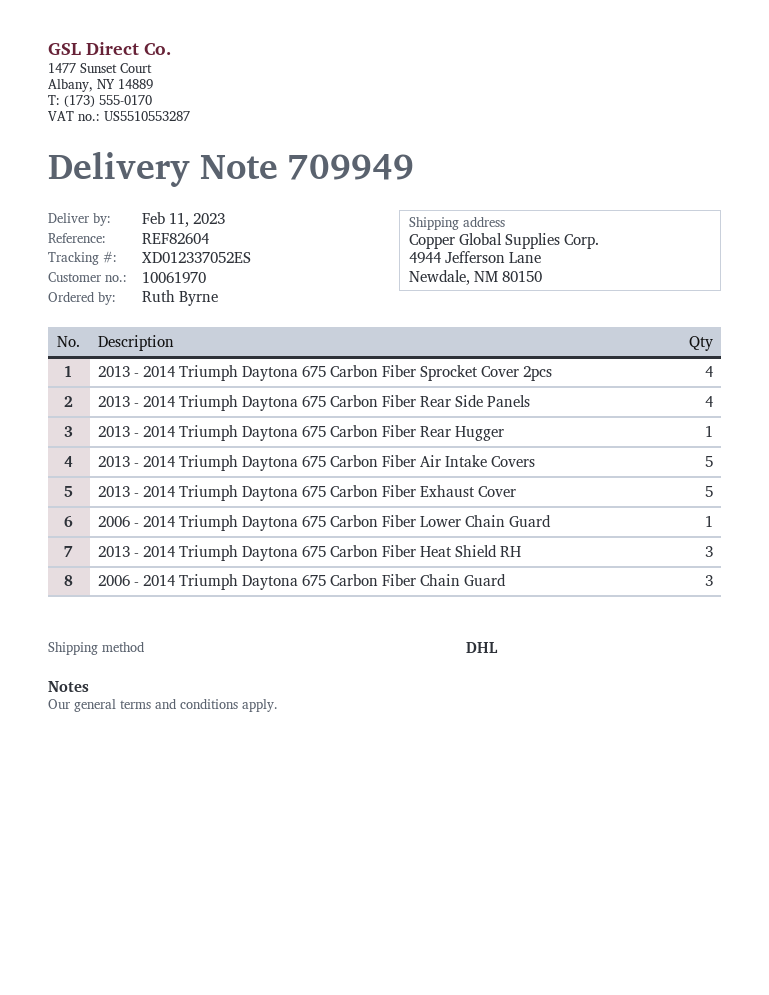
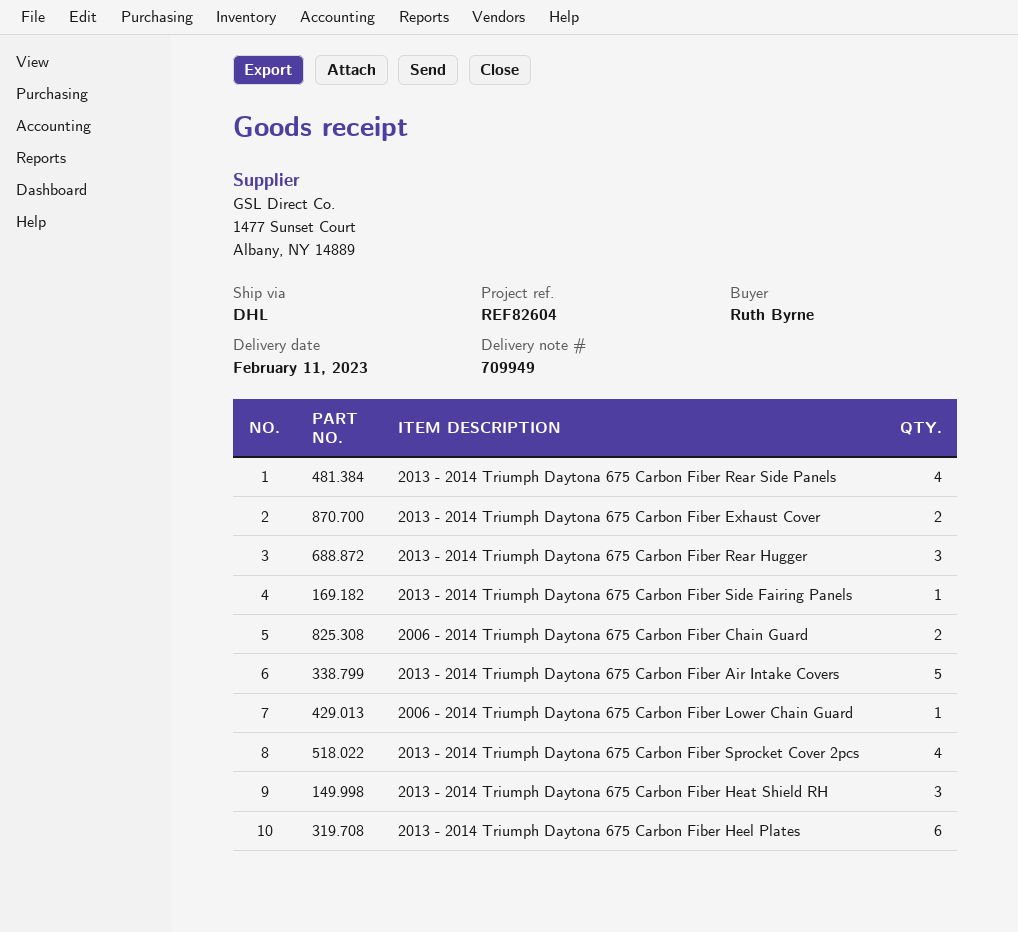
2013 - 2014 Triumph Daytona 675 Carbon Fiber Rear Hugger: 1 -> 3
2013 - 2014 Triumph Daytona 675 Carbon Fiber Exhaust Cover: 5 -> 2
2006 - 2014 Triumph Daytona 675 Carbon Fiber Chain Guard: 3 -> 2
2013 - 2014 Triumph Daytona 675 Carbon Fiber Side Fairing Panels: none -> 1
2013 - 2014 Triumph Daytona 675 Carbon Fiber Heel Plates: none -> 6

